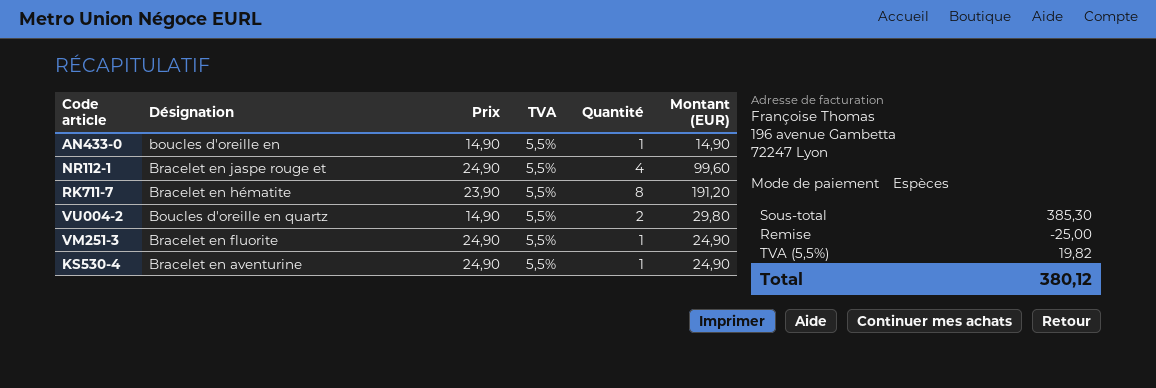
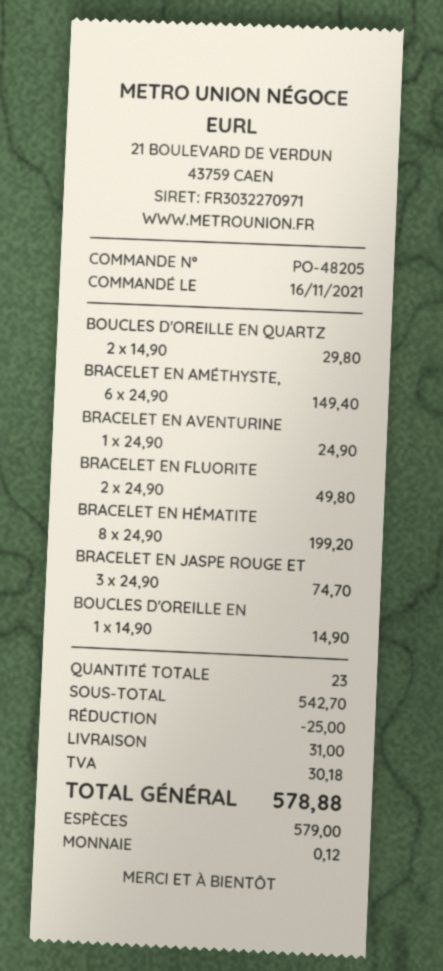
Bracelet en jaspe rouge et: 4 x 24.90 = 99.60 -> 3 x 24.90 = 74.70
Bracelet en hématite: 8 x 23.90 = 191.20 -> 8 x 24.90 = 199.20
Bracelet en fluorite: 1 x 24.90 = 24.90 -> 2 x 24.90 = 49.80
BRACELET EN AMÉTHYSTE,: none -> 6 x 24.90 = 149.40
subtotal: 385.30 -> 542.70
shipping: none -> 31.00
tax: 19.82 -> 30.18
total: 380.12 -> 578.88

